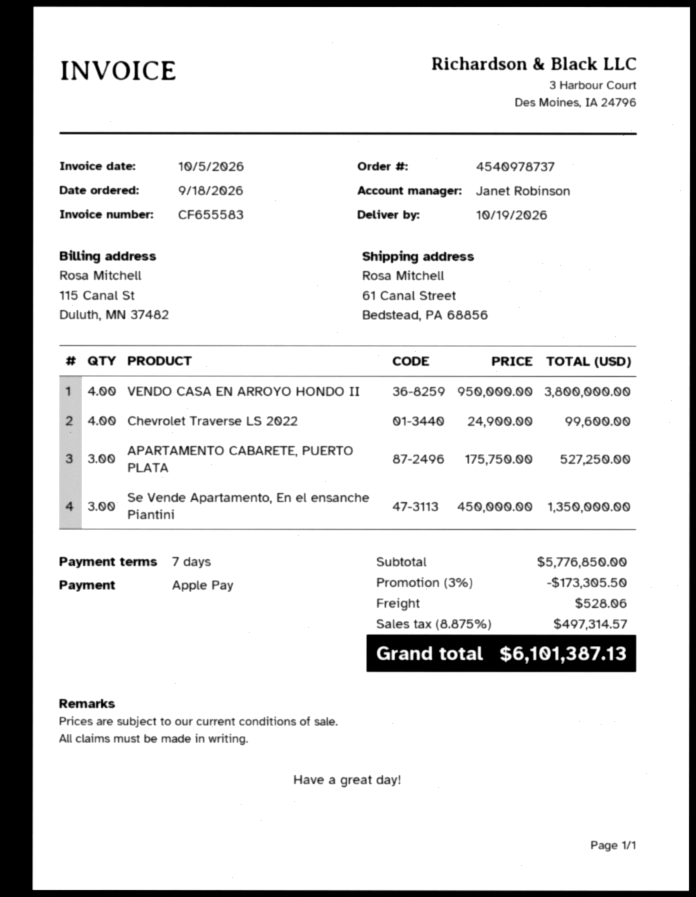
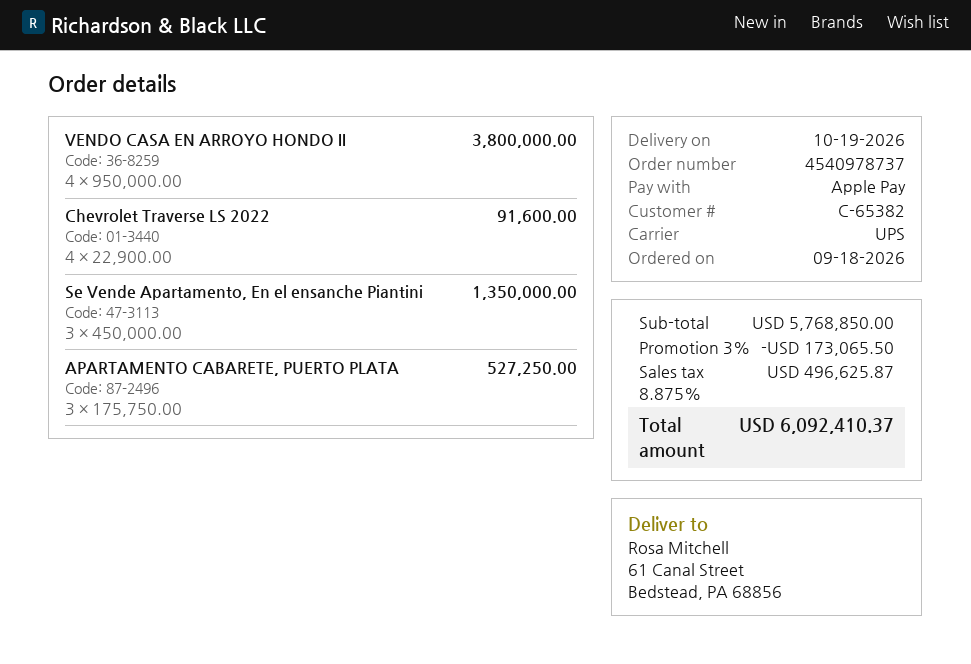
Chevrolet Traverse LS 2022: 4 x 24900.00 = 99600.00 -> 4 x 22900.00 = 91600.00
subtotal: 5776850.00 -> 5768850.00
discount: 3% = 173305.50 -> 3% = 173065.50
shipping: 528.06 -> none
tax: 8.875% = 497314.57 -> 8.875% = 496625.87
total: 6101387.13 -> 6092410.37

